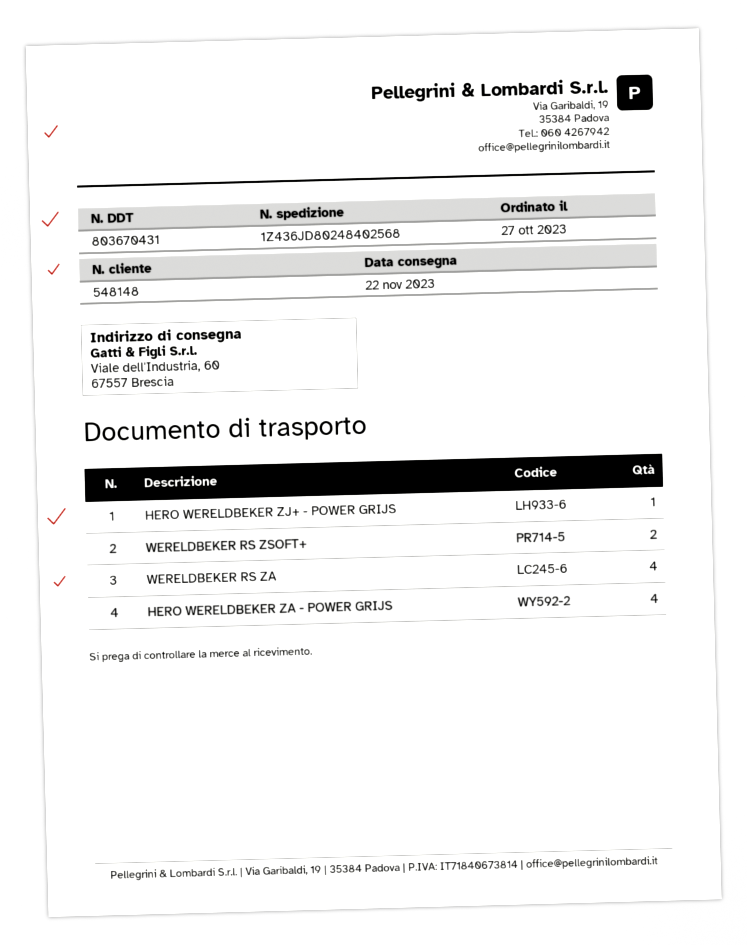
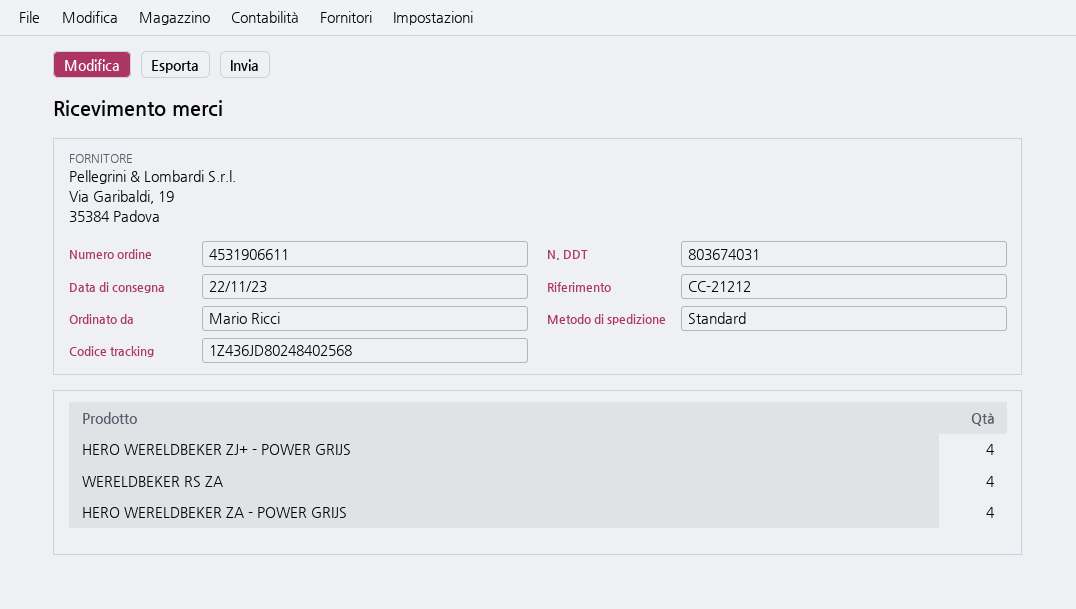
delivery note number: 803670431 -> 803674031
HERO WERELDBEKER ZJ+ - POWER GRIJS: 1 -> 4
WERELDBEKER RS ZSOFT+: 2 -> none

